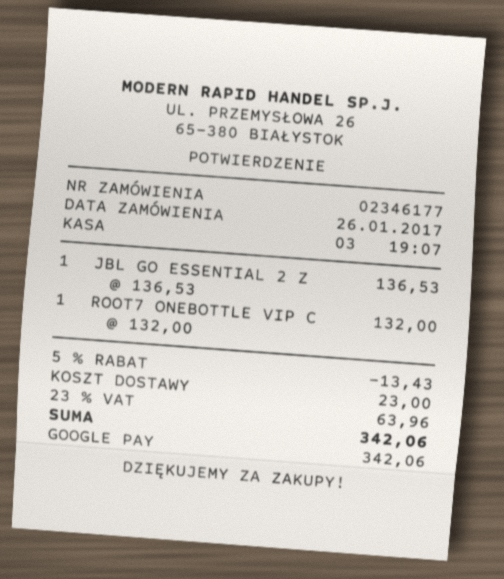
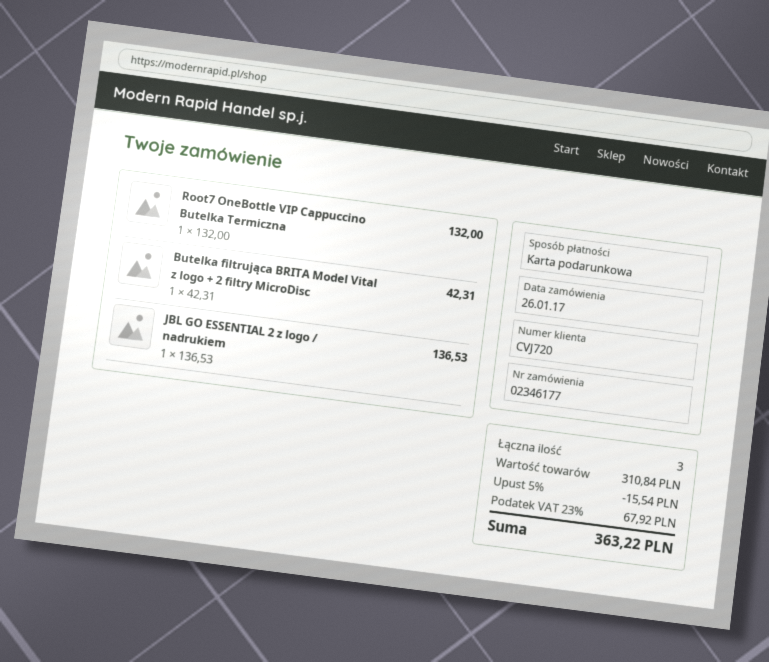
payment method: Google Pay -> gift card
Butelka filtrująca BRITA Model Vital z logo + 2 filtry MicroDisc: none -> 1 x 42.31 = 42.31
discount: 5% = 13.43 -> 5% = 15.54
shipping: 23.00 -> none
tax: 23% = 63.96 -> 23% = 67.92
total: 342.06 -> 363.22

